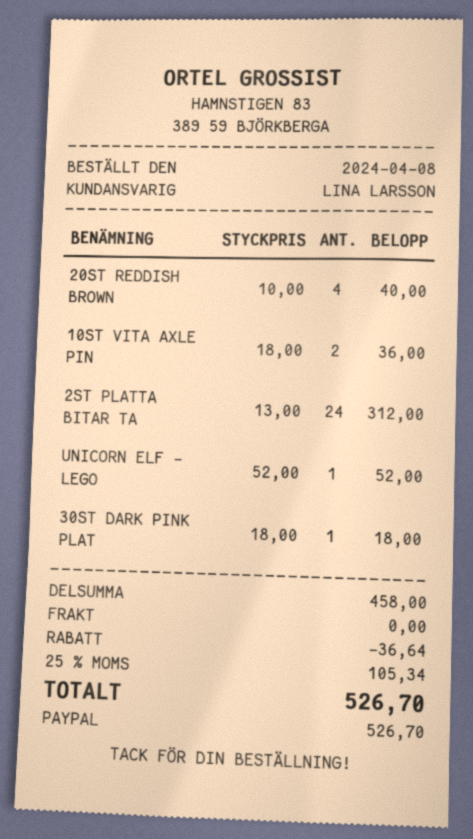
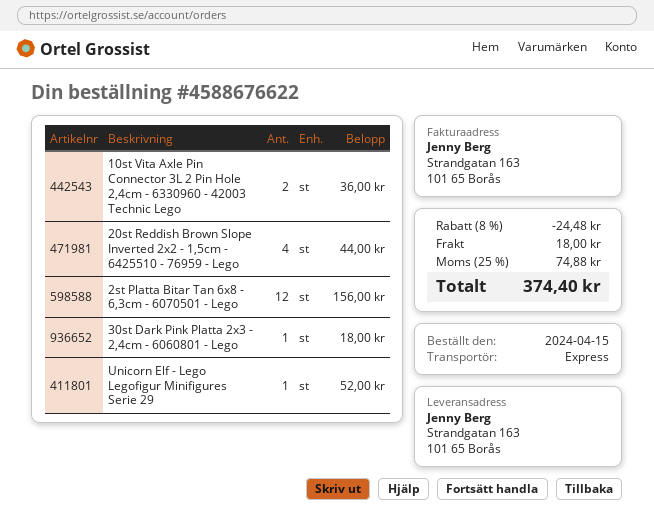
order date: 2024-04-08 -> 2024-04-15
20ST REDDISH BROWN: 4 for 40.00 -> 4 for 44.00
2ST PLATTA BITAR TA: 24 for 312.00 -> 12 for 156.00
discount: 36.64 -> 24.48
shipping: 0.00 -> 18.00
tax: 25% = 105.34 -> 25% = 74.88
total: 526.70 -> 374.40

